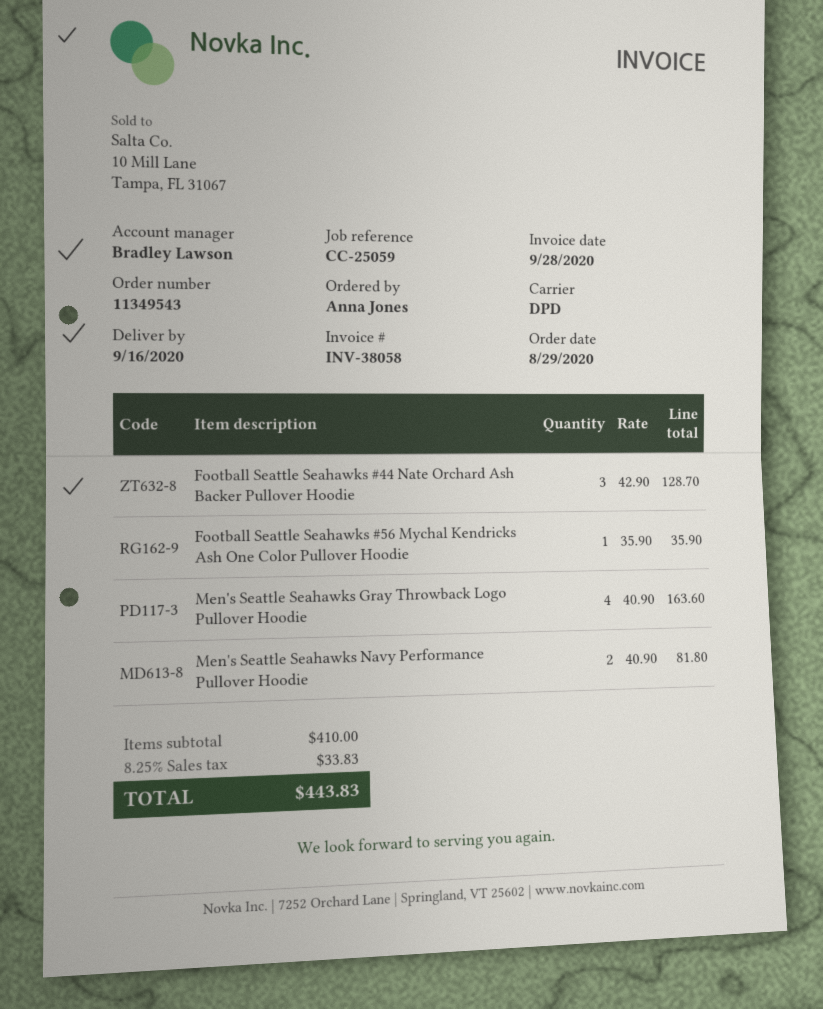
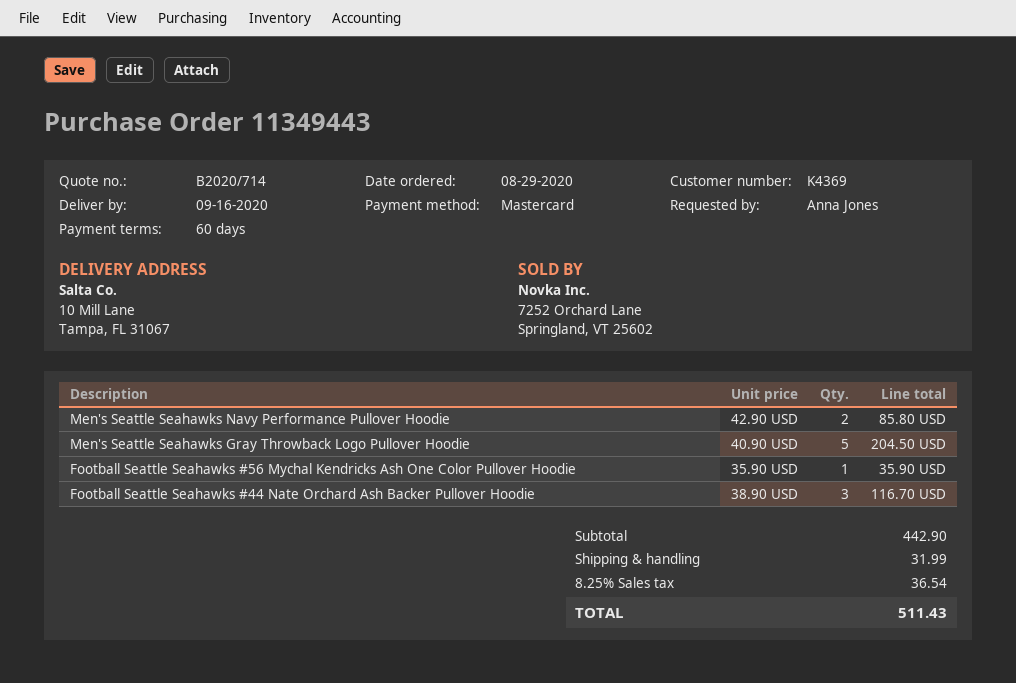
order number: 11349543 -> 11349443
Football Seattle Seahawks #44 Nate Orchard Ash Backer Pullover Hoodie: 3 x 42.90 = 128.70 -> 3 x 38.90 = 116.70
Men's Seattle Seahawks Gray Throwback Logo Pullover Hoodie: 4 x 40.90 = 163.60 -> 5 x 40.90 = 204.50
Men's Seattle Seahawks Navy Performance Pullover Hoodie: 2 x 40.90 = 81.80 -> 2 x 42.90 = 85.80
subtotal: 410.00 -> 442.90
shipping: none -> 31.99
tax: 8.25% = 33.83 -> 8.25% = 36.54
total: 443.83 -> 511.43

